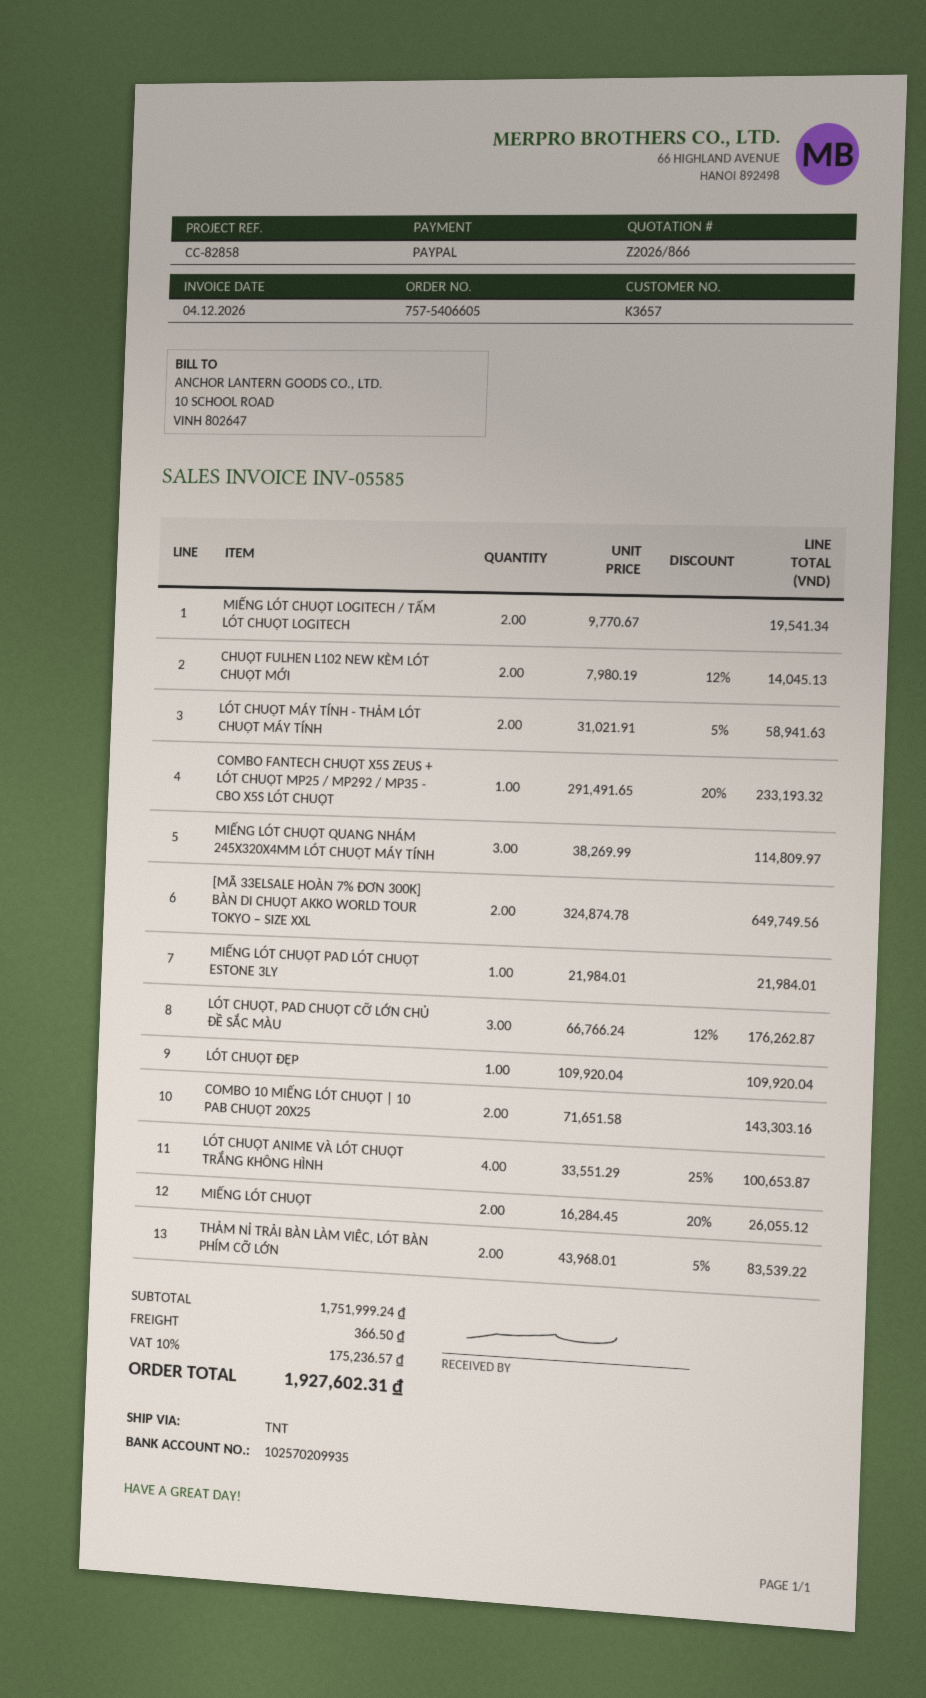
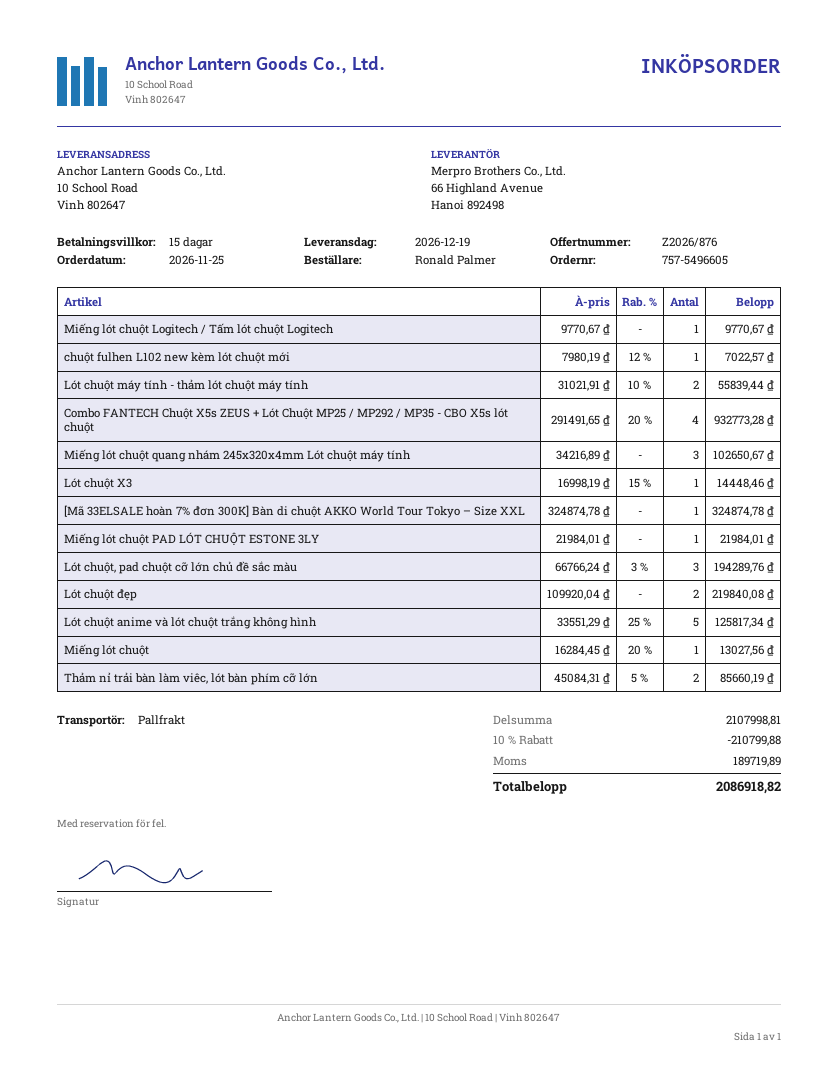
quote number: Z2026/866 -> Z2026/876
order number: 757-5406605 -> 757-5496605
shipping method: TNT -> pallet freight
MIẾNG LÓT CHUỘT LOGITECH / TẤM LÓT CHUỘT LOGITECH: 2 x 9770.67 = 19541.34 -> 1 x 9770.67 = 9770.67
CHUỘT FULHEN L102 NEW KÈM LÓT CHUỘT MỚI: 2 x 7980.19 - 12% = 14045.13 -> 1 x 7980.19 - 12% = 7022.57
LÓT CHUỘT MÁY TÍNH - THẢM LÓT CHUỘT MÁY TÍNH: 2 x 31021.91 - 5% = 58941.63 -> 2 x 31021.91 - 10% = 55839.44
COMBO FANTECH CHUỘT X5S ZEUS + LÓT CHUỘT MP25 / MP292 / MP35 - CBO X5S LÓT CHUỘT: 1 x 291491.65 - 20% = 233193.32 -> 4 x 291491.65 - 20% = 932773.28
MIẾNG LÓT CHUỘT QUANG NHÁM 245X320X4MM LÓT CHUỘT MÁY TÍNH: 3 x 38269.99 = 114809.97 -> 3 x 34216.89 = 102650.67
[MÃ 33ELSALE HOÀN 7% ĐƠN 300K] BÀN DI CHUỘT AKKO WORLD TOUR TOKYO – SIZE XXL: 2 x 324874.78 = 649749.56 -> 1 x 324874.78 = 324874.78
LÓT CHUỘT, PAD CHUỘT CỠ LỚN CHỦ ĐỀ SẮC MÀU: 3 x 66766.24 - 12% = 176262.87 -> 3 x 66766.24 - 3% = 194289.76
LÓT CHUỘT ĐẸP: 1 x 109920.04 = 109920.04 -> 2 x 109920.04 = 219840.08
COMBO 10 MIẾNG LÓT CHUỘT | 10 PAB CHUỘT 20X25: 2 x 71651.58 = 143303.16 -> none
LÓT CHUỘT ANIME VÀ LÓT CHUỘT TRẮNG KHÔNG HÌNH: 4 x 33551.29 - 25% = 100653.87 -> 5 x 33551.29 - 25% = 125817.34
MIẾNG LÓT CHUỘT: 2 x 16284.45 - 20% = 26055.12 -> 1 x 16284.45 - 20% = 13027.56
THẢM NỈ TRẢI BÀN LÀM VIÊC, LÓT BÀN PHÍM CỠ LỚN: 2 x 43968.01 - 5% = 83539.22 -> 2 x 45084.31 - 5% = 85660.19
Lót chuột X3: none -> 1 x 16998.19 - 15% = 14448.46
subtotal: 1751999.24 -> 2107998.81
discount: none -> 10% = 210799.88
shipping: 366.50 -> none
tax: 175236.57 -> 189719.89
total: 1927602.31 -> 2086918.82

